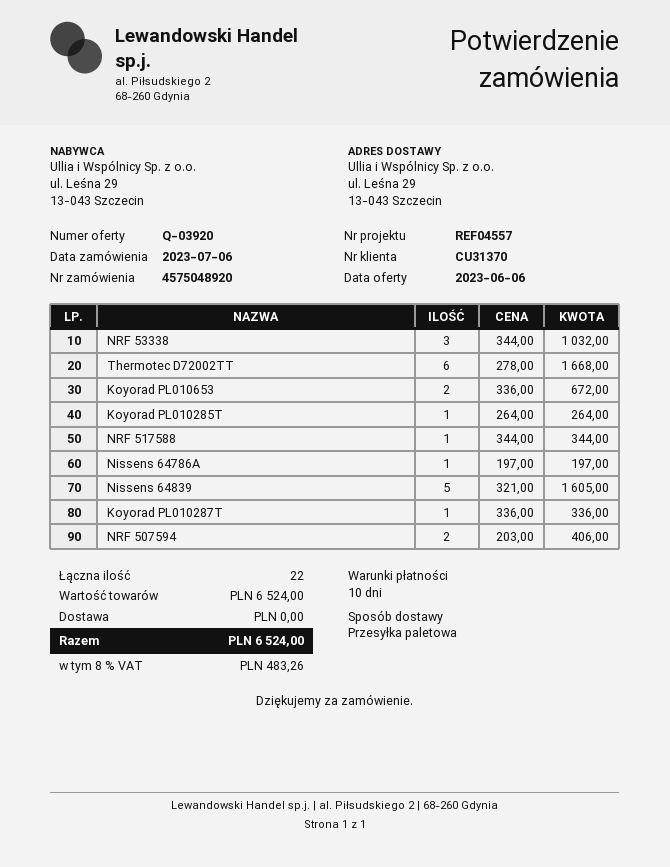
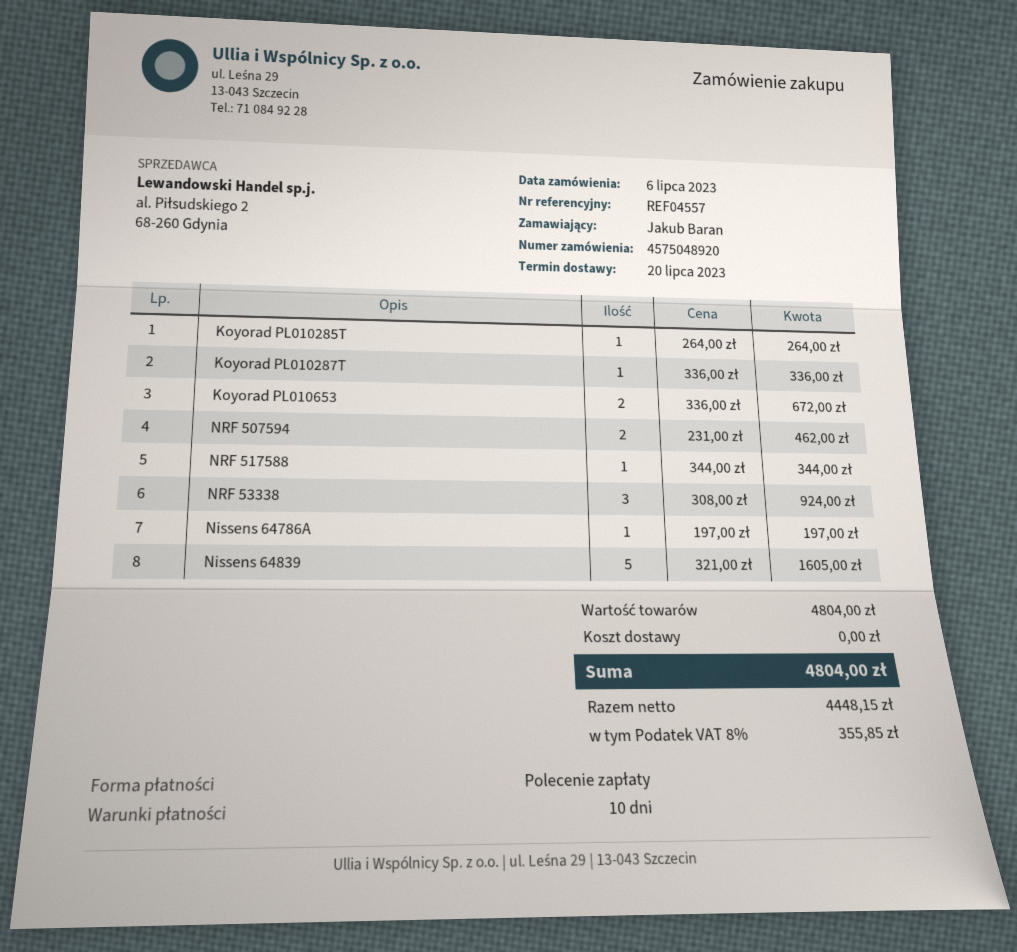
NRF 53338: 3 x 344.00 = 1032.00 -> 3 x 308.00 = 924.00
Thermotec D72002TT: 6 x 278.00 = 1668.00 -> none
NRF 507594: 2 x 203.00 = 406.00 -> 2 x 231.00 = 462.00
subtotal: 6524.00 -> 4804.00
tax: 8% = 483.26 -> 8% = 355.85
total: 6524.00 -> 4804.00

